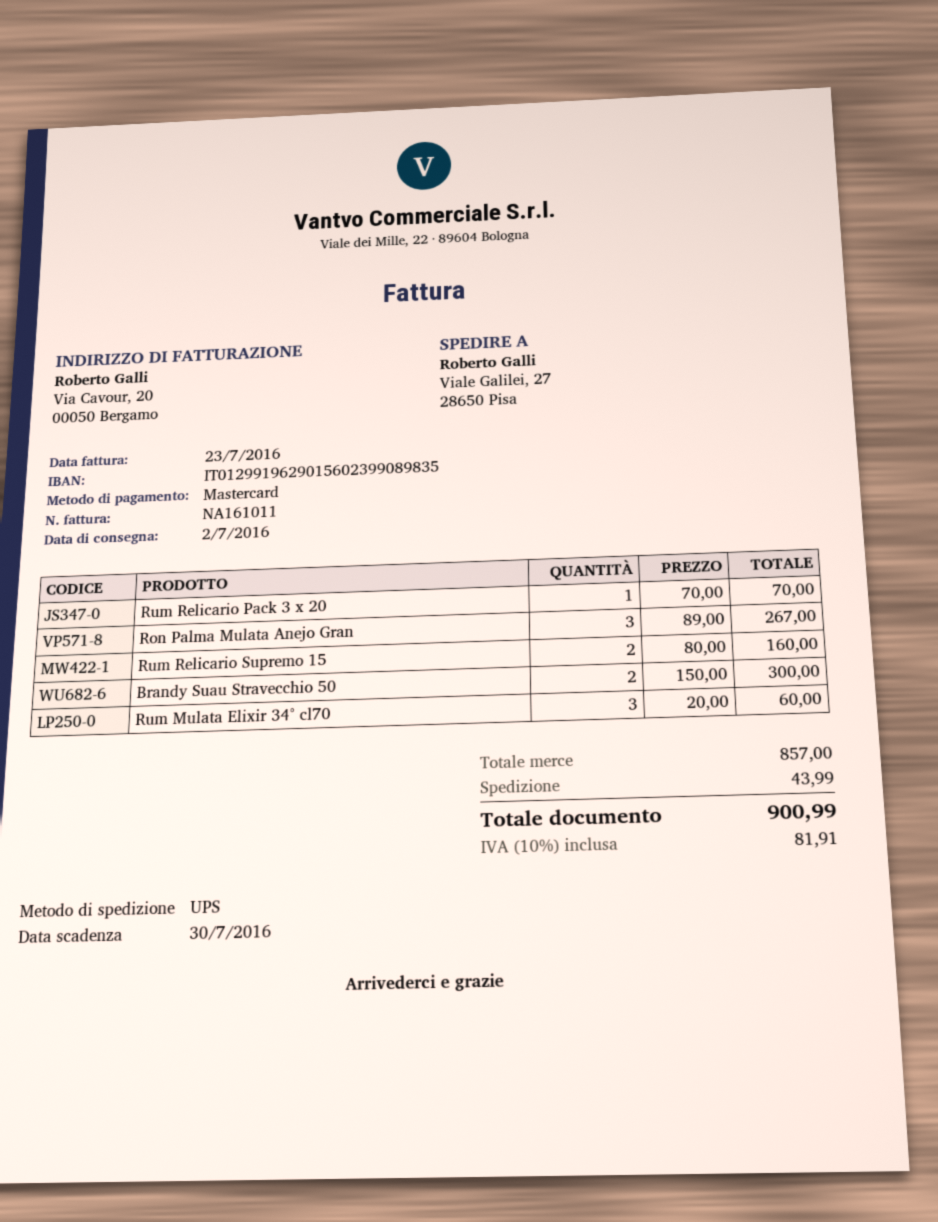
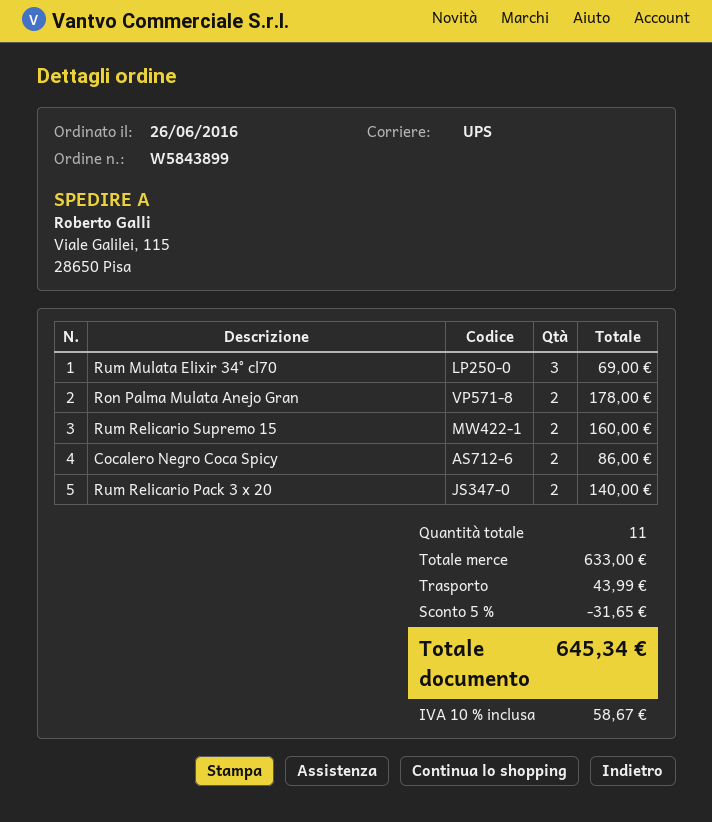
ship to: Viale Galilei, 27, 28650 Pisa -> Viale Galilei, 115, 28650 Pisa
Rum Relicario Pack 3 x 20: 1 for 70.00 -> 2 for 140.00
Ron Palma Mulata Anejo Gran: 3 for 267.00 -> 2 for 178.00
Brandy Suau Stravecchio 50: 2 for 300.00 -> none
Rum Mulata Elixir 34° cl70: 3 for 60.00 -> 3 for 69.00
Cocalero Negro Coca Spicy: none -> 2 for 86.00
subtotal: 857.00 -> 633.00
discount: none -> 5% = 31.65
tax: 10% = 81.91 -> 10% = 58.67
total: 900.99 -> 645.34

